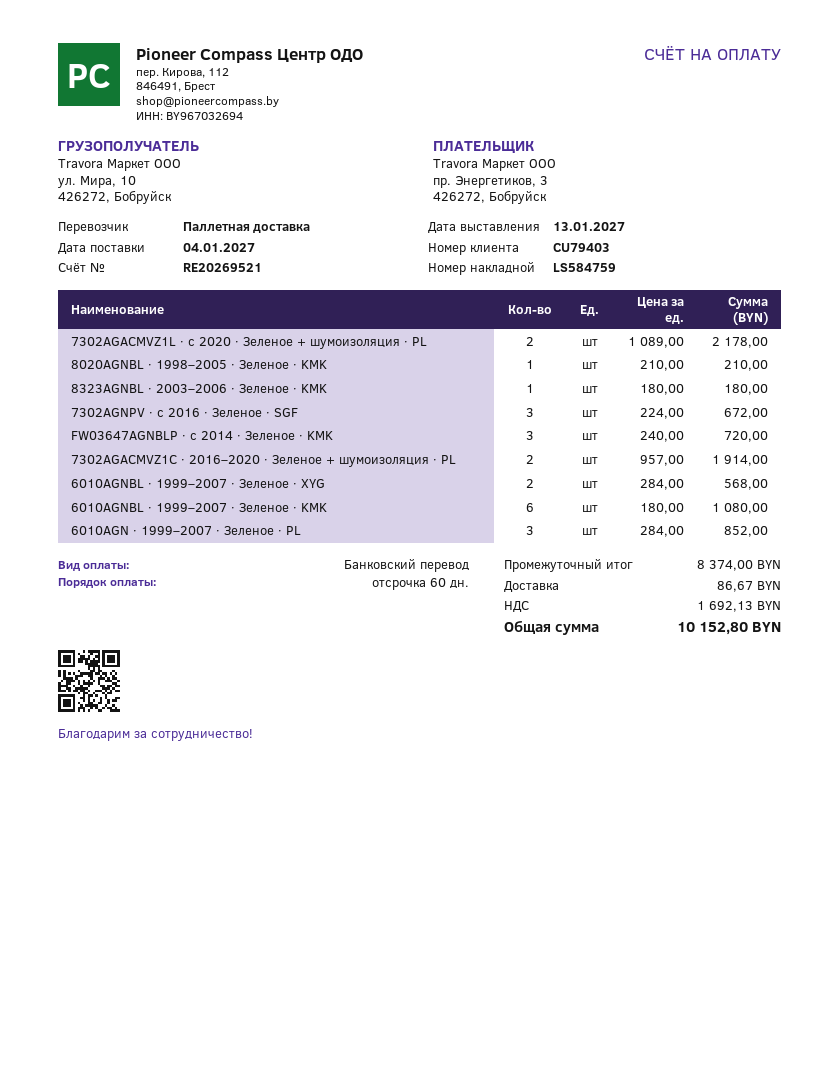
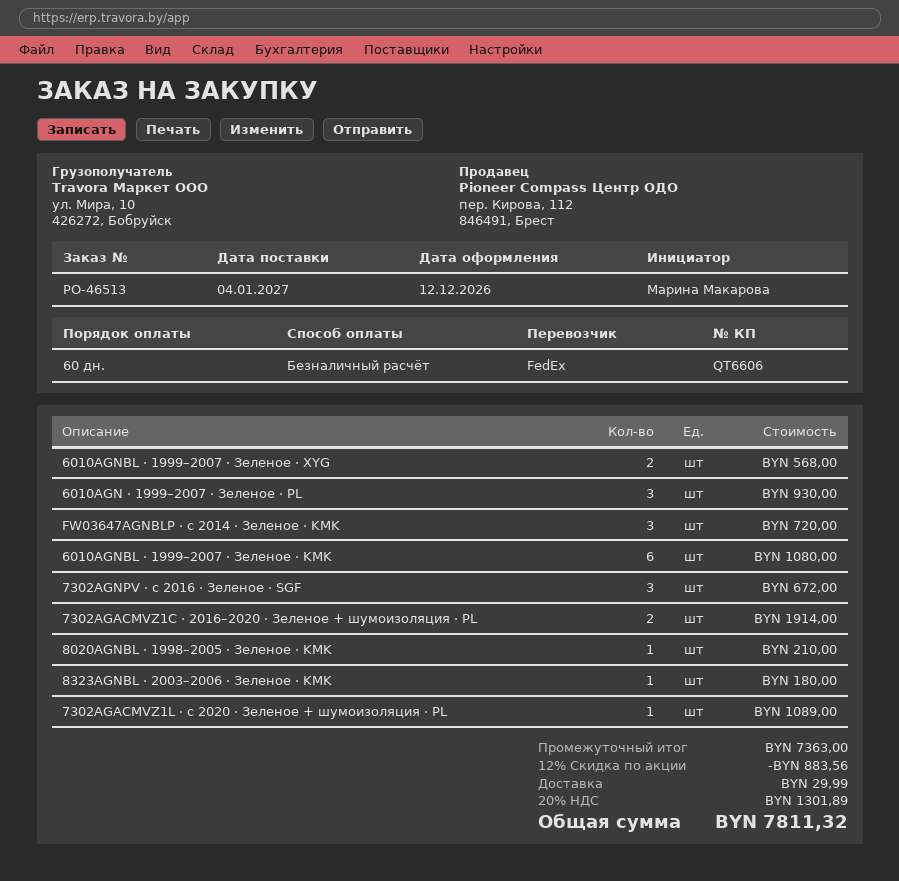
shipping method: pallet freight -> FedEx
7302AGACMVZ1L · с 2020 · Зеленое + шумоизоляция · PL: 2 for 2178.00 -> 1 for 1089.00
6010AGN · 1999–2007 · Зеленое · PL: 3 for 852.00 -> 3 for 930.00
subtotal: 8374.00 -> 7363.00
discount: none -> 12% = 883.56
shipping: 86.67 -> 29.99
tax: 1692.13 -> 1301.89
total: 10152.80 -> 7811.32

